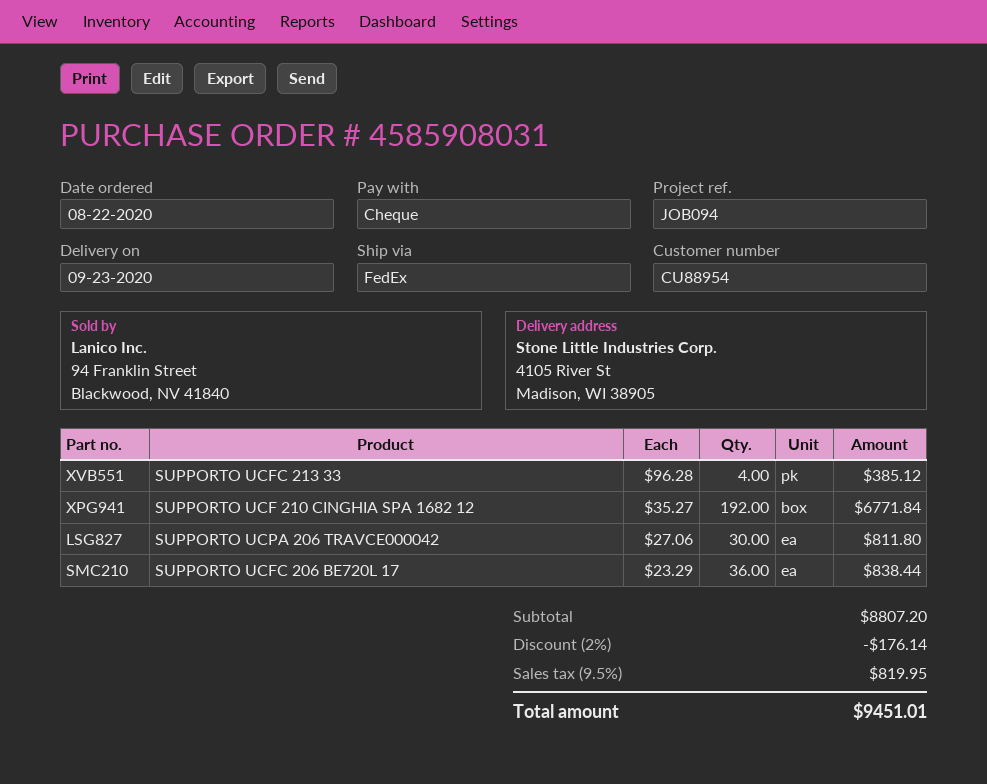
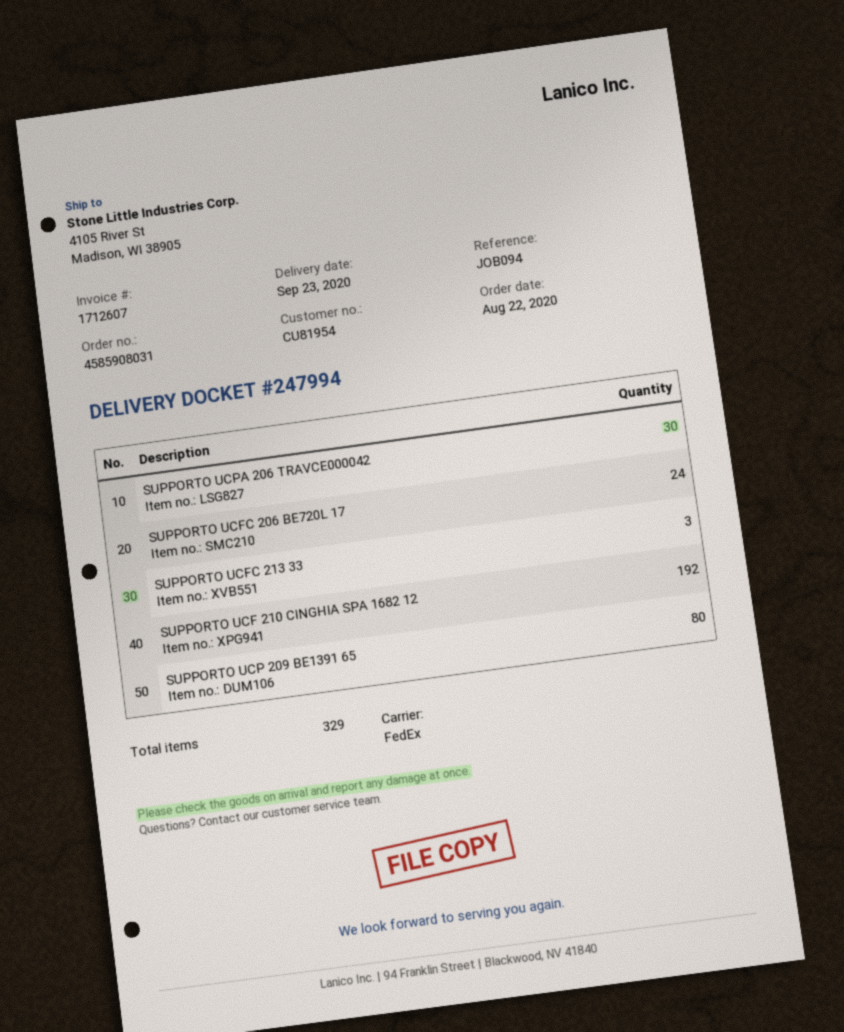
customer number: CU88954 -> CU81954
SUPPORTO UCFC 213 33: 4 -> 3
SUPPORTO UCFC 206 BE720L 17: 36 -> 24
SUPPORTO UCP 209 BE1391 65: none -> 80

